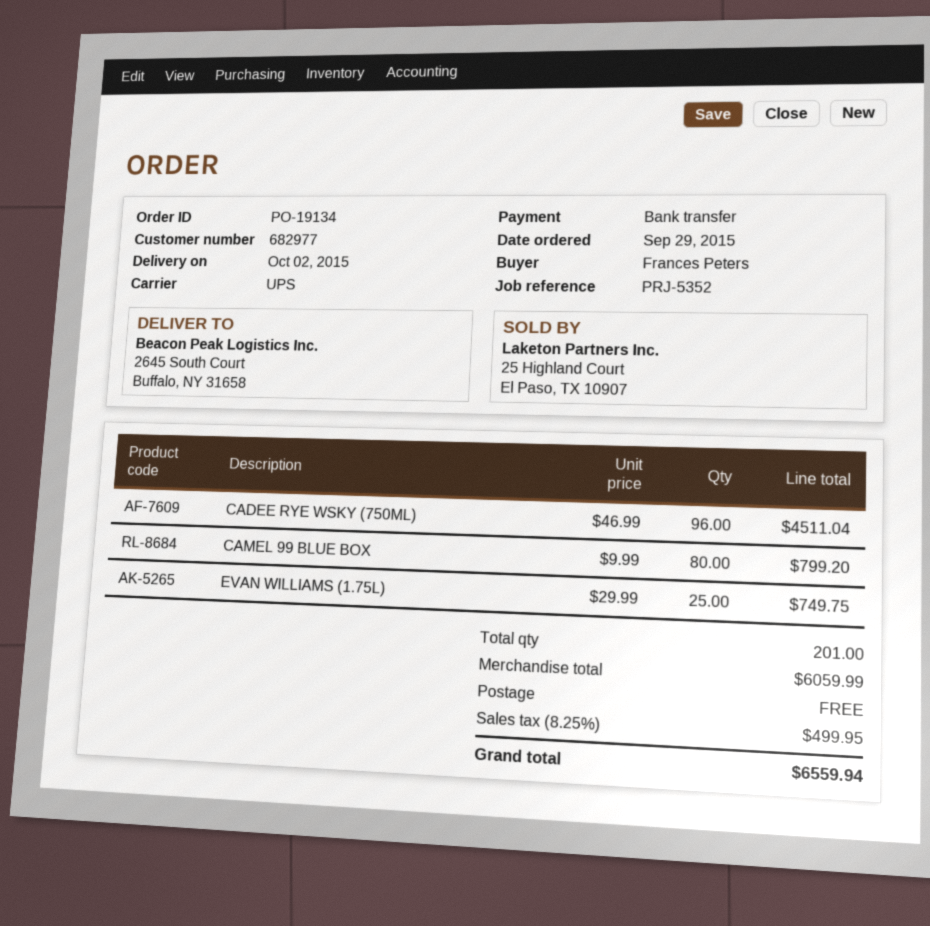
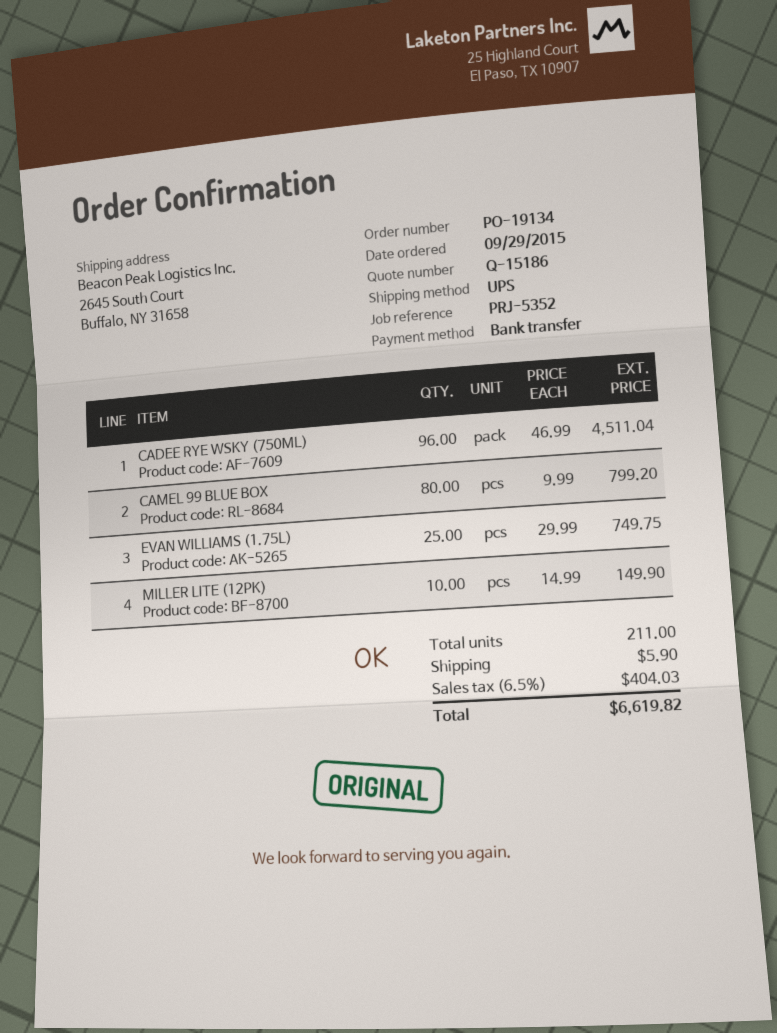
MILLER LITE (12PK): none -> 10 x 14.99 = 149.90
total quantity: 201 -> 211
shipping: 0.00 -> 5.90
tax: 8.25% = 499.95 -> 6.5% = 404.03
total: 6559.94 -> 6619.82

